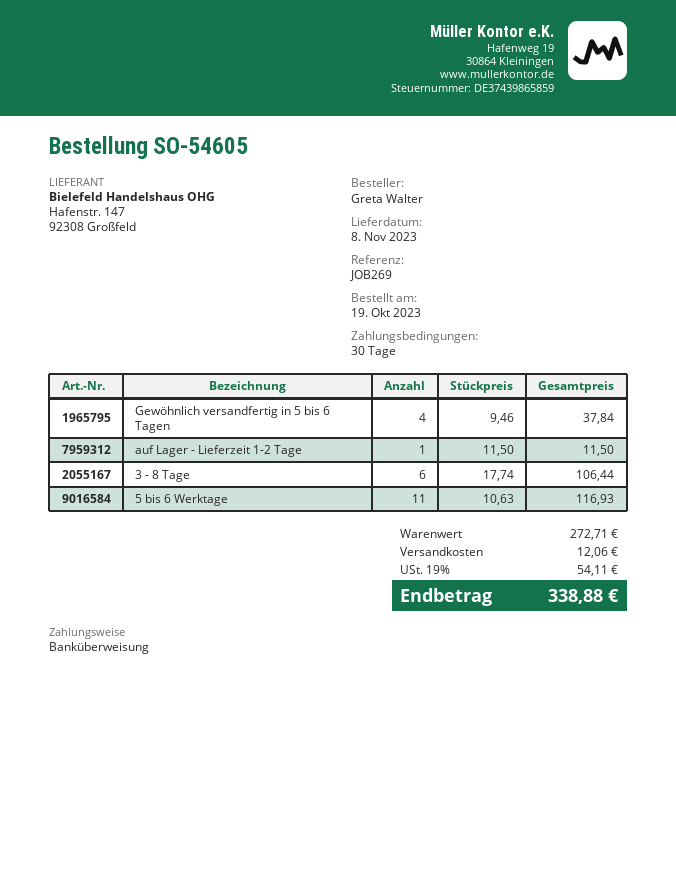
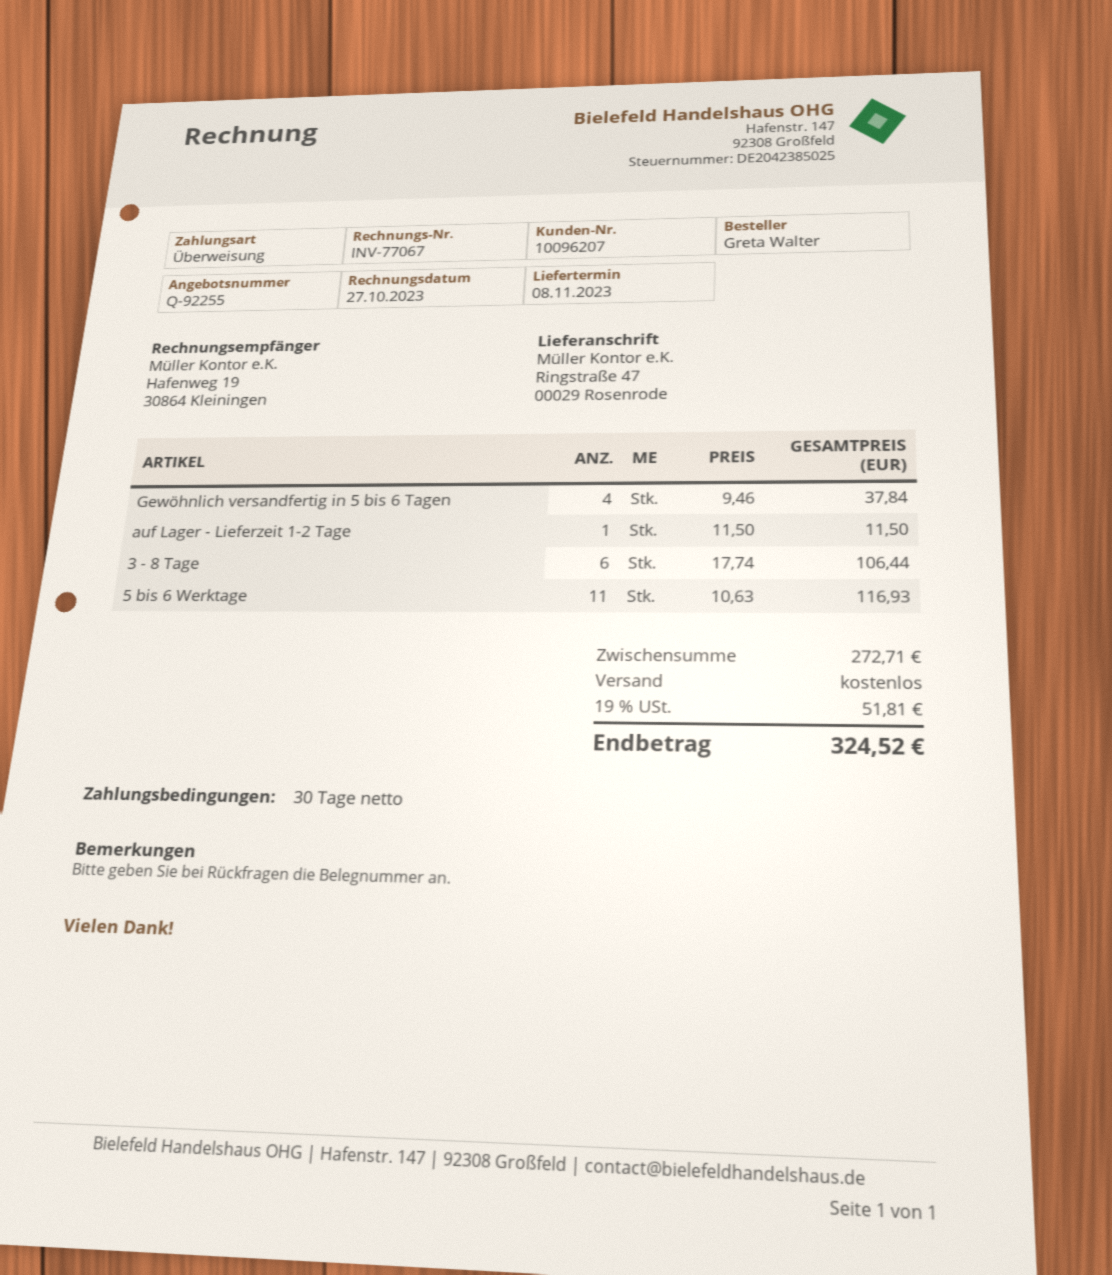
shipping: 12.06 -> 0.00
tax: 19% = 54.11 -> 19% = 51.81
total: 338.88 -> 324.52

